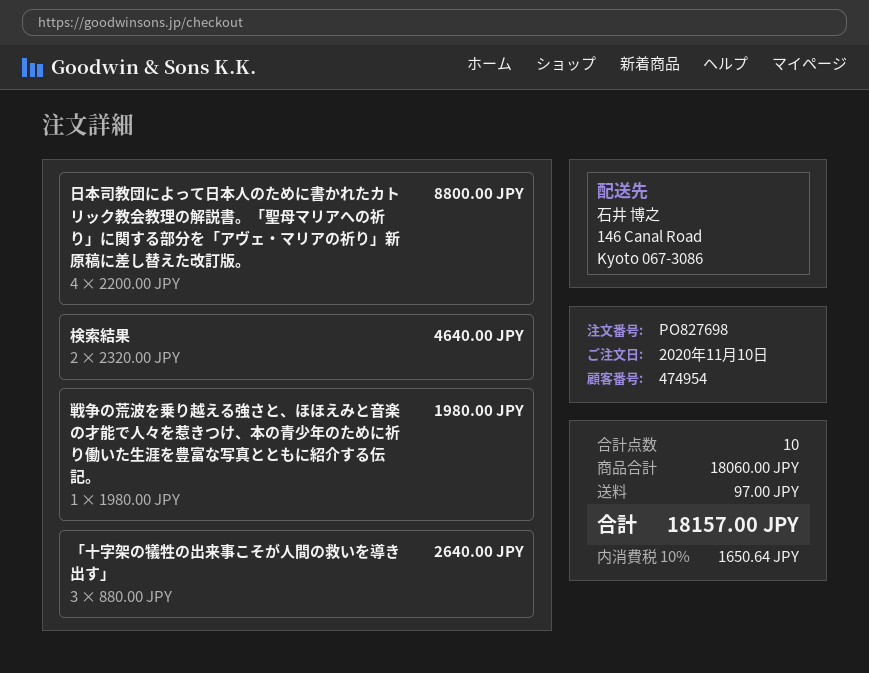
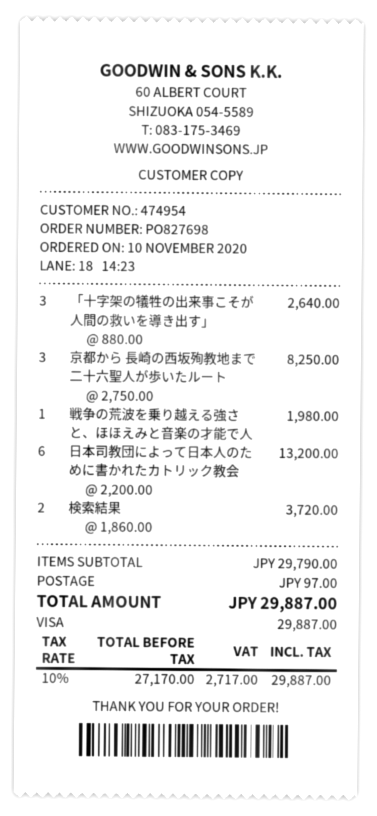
日本司教団によって日本人のために書かれたカトリック教会教理の解説書。「聖母マリアへの祈り」に関する部分を「アヴェ・マリアの祈り」新原稿に差し替えた改訂版。: 4 x 2200.00 = 8800.00 -> 6 x 2200.00 = 13200.00
検索結果: 2 x 2320.00 = 4640.00 -> 2 x 1860.00 = 3720.00
京都から 長崎の西坂殉教地まで二十六聖人が歩いたルート: none -> 3 x 2750.00 = 8250.00
subtotal: 18060.00 -> 29790.00
tax: 10% = 1650.64 -> 10% = 2717.00
total: 18157.00 -> 29887.00

